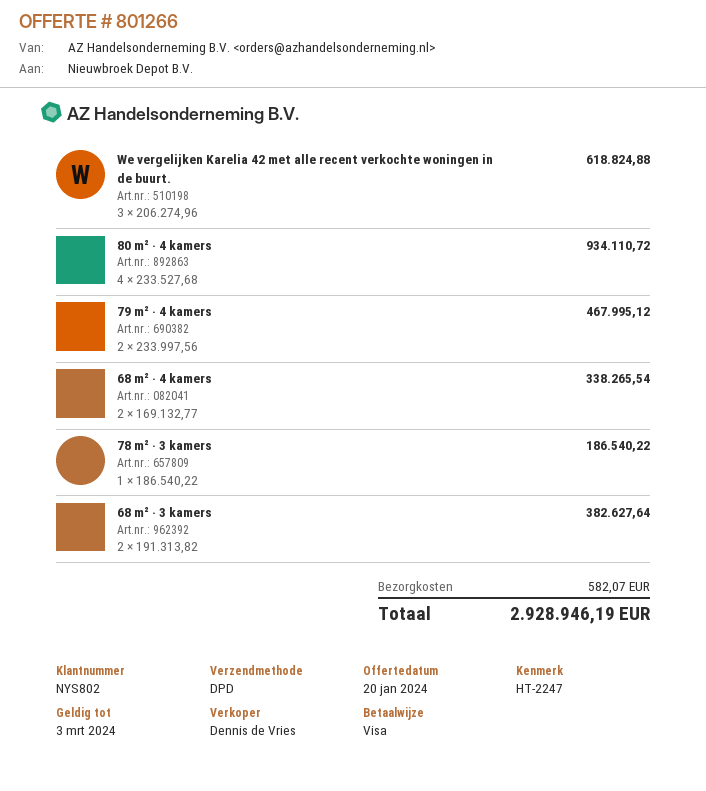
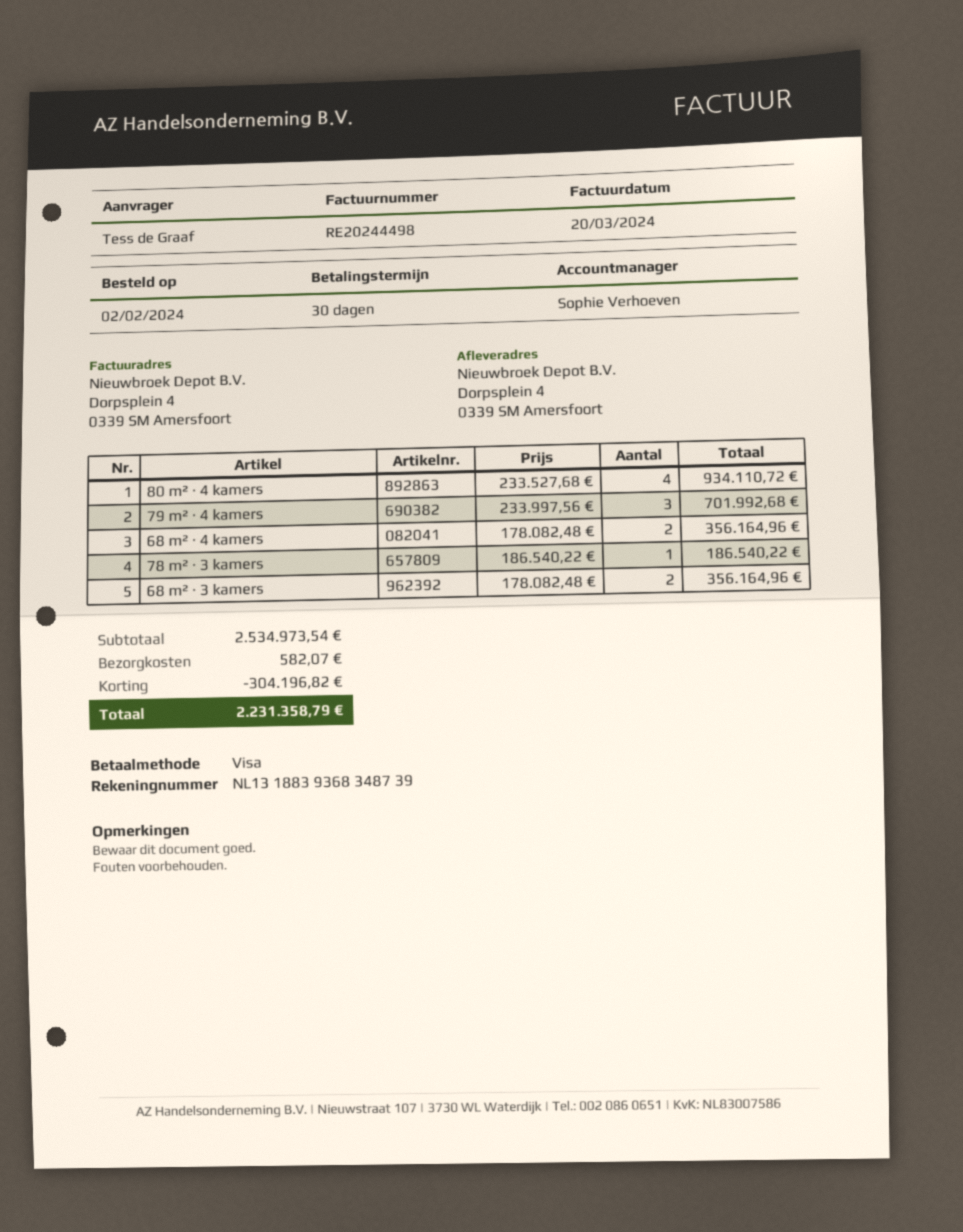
sales rep: Dennis de Vries -> Sophie Verhoeven
We vergelijken Karelia 42 met alle recent verkochte woningen in de buurt.: 3 x 206274.96 = 618824.88 -> none
79 m² · 4 kamers: 2 x 233997.56 = 467995.12 -> 3 x 233997.56 = 701992.68
68 m² · 4 kamers: 2 x 169132.77 = 338265.54 -> 2 x 178082.48 = 356164.96
68 m² · 3 kamers: 2 x 191313.82 = 382627.64 -> 2 x 178082.48 = 356164.96
discount: none -> 304196.82
total: 2928946.19 -> 2231358.79

